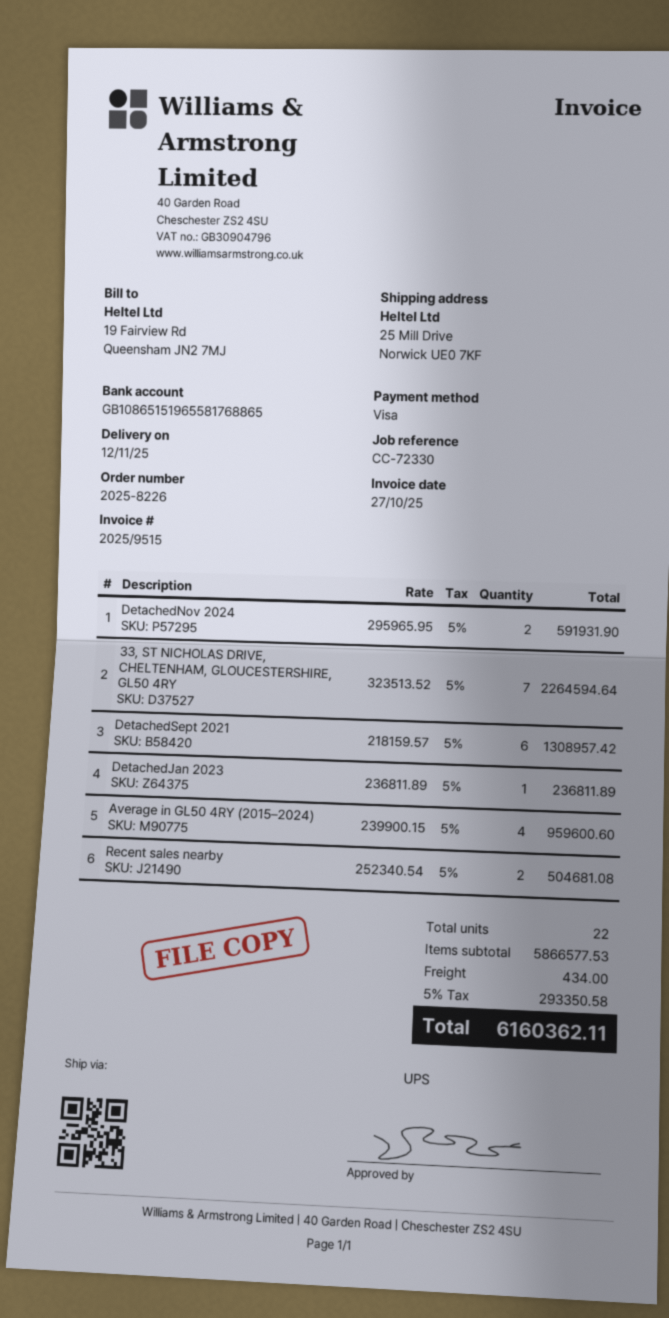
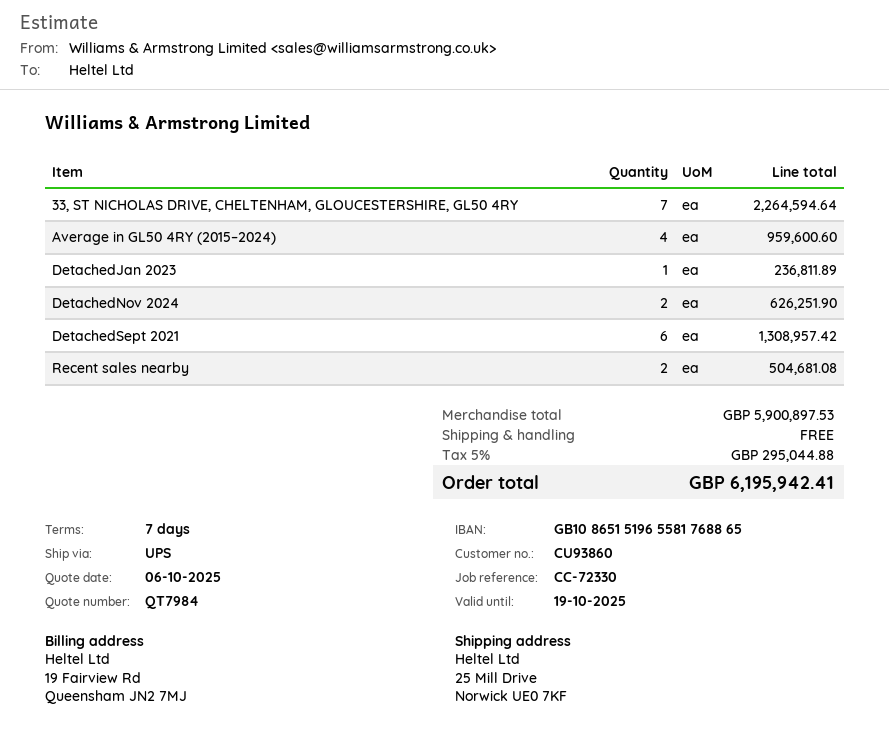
DetachedNov 2024: 2 for 591931.90 -> 2 for 626251.90
subtotal: 5866577.53 -> 5900897.53
shipping: 434.00 -> 0.00
tax: 5% = 293350.58 -> 5% = 295044.88
total: 6160362.11 -> 6195942.41

